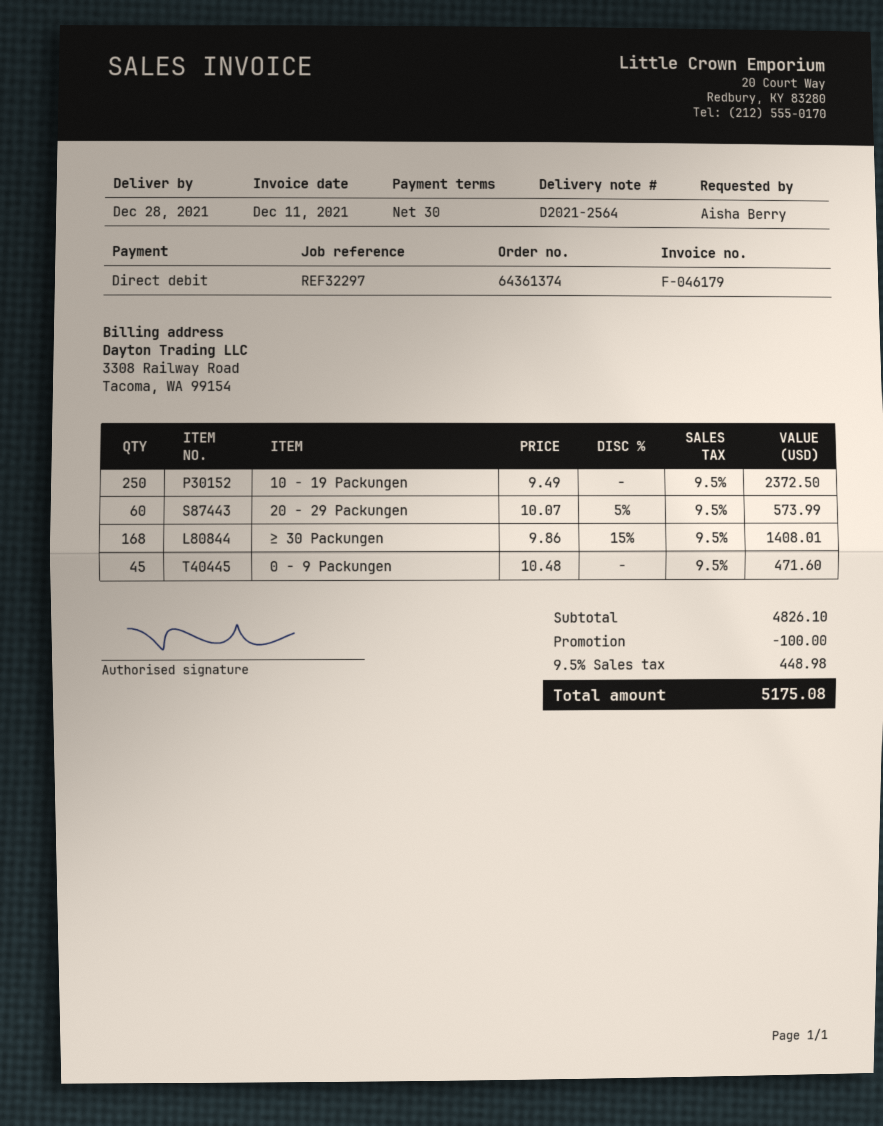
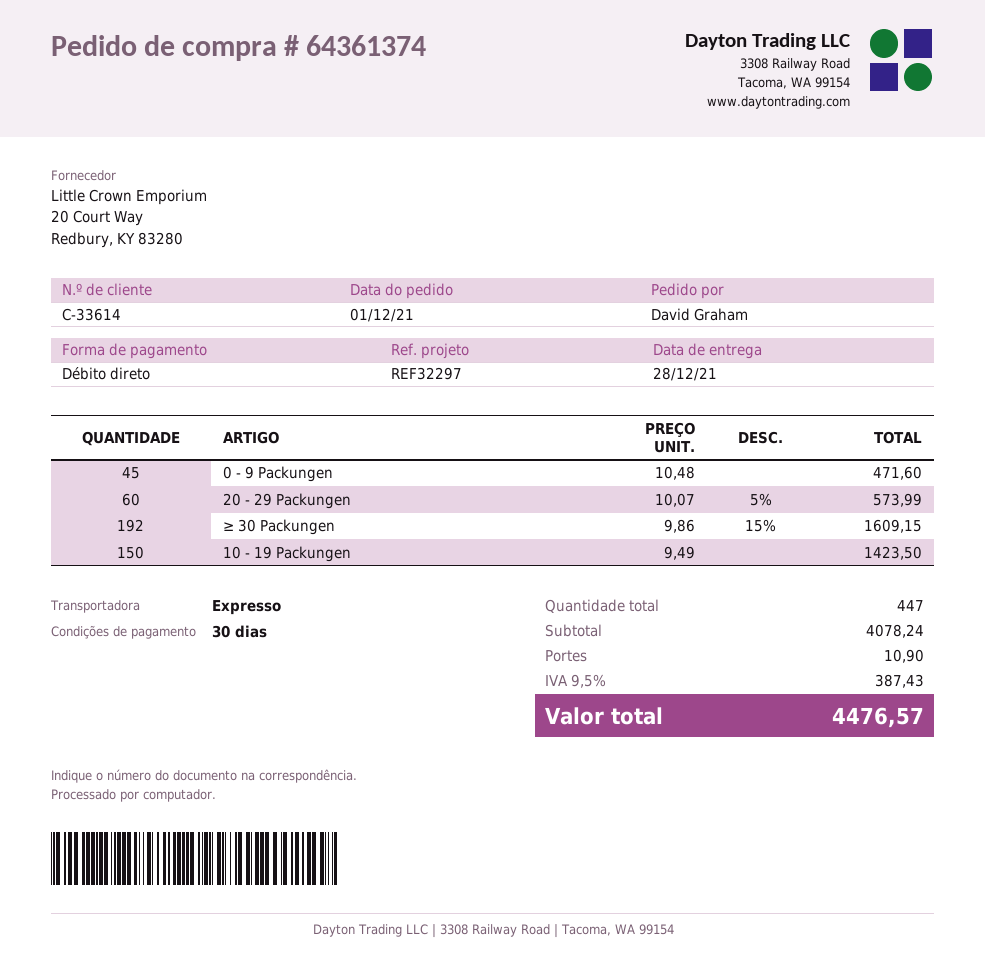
ordered by: Aisha Berry -> David Graham
10 - 19 Packungen: 250 x 9.49 = 2372.50 -> 150 x 9.49 = 1423.50
≥ 30 Packungen: 168 x 9.86 - 15% = 1408.01 -> 192 x 9.86 - 15% = 1609.15
subtotal: 4826.10 -> 4078.24
discount: 100.00 -> none
shipping: none -> 10.90
tax: 9.5% = 448.98 -> 9.5% = 387.43
total: 5175.08 -> 4476.57

